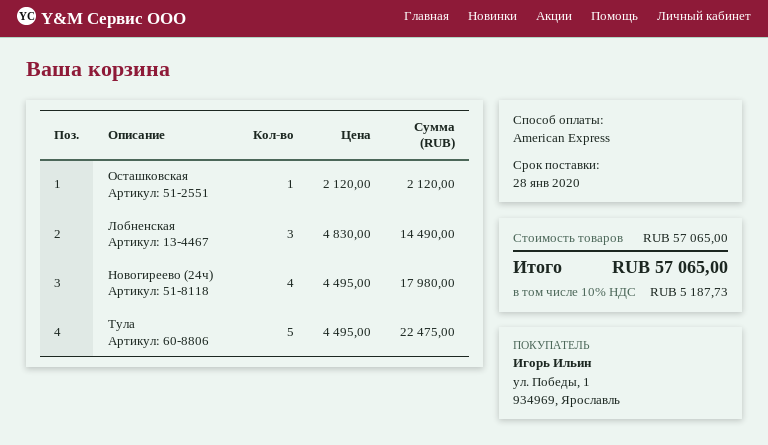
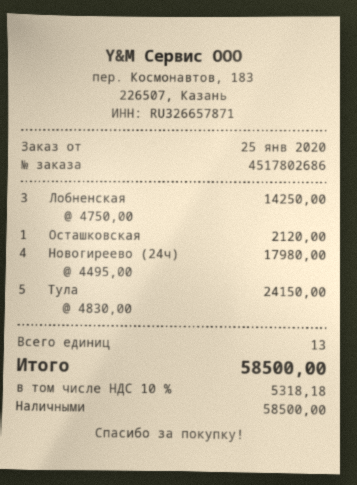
payment method: American Express -> cash
Лобненская: 3 x 4830.00 = 14490.00 -> 3 x 4750.00 = 14250.00
Тула: 5 x 4495.00 = 22475.00 -> 5 x 4830.00 = 24150.00
tax: 10% = 5187.73 -> 10% = 5318.18
total: 57065.00 -> 58500.00

